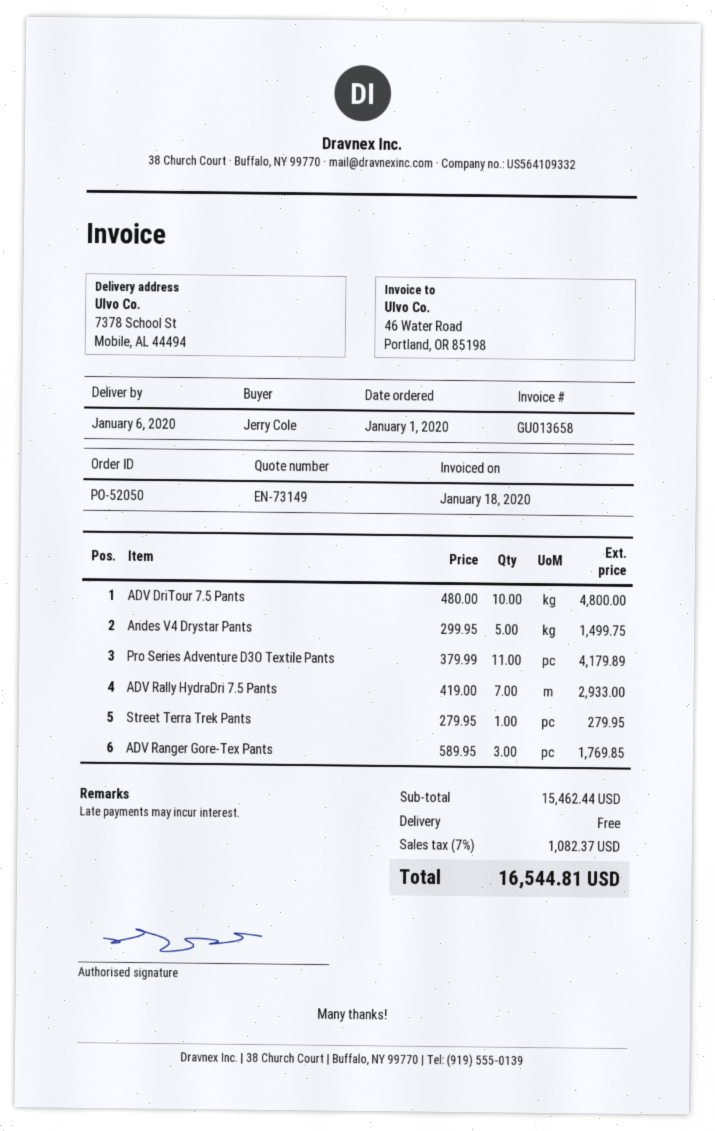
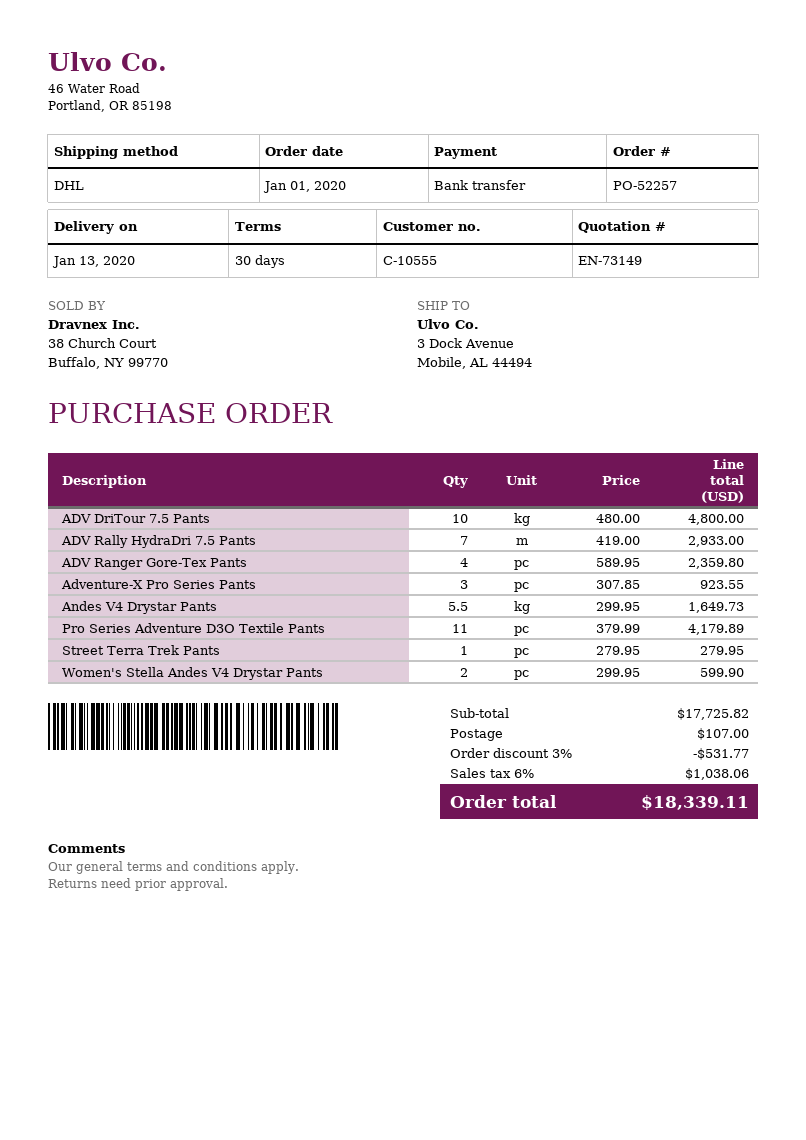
order number: PO-52050 -> PO-52257
delivery date: 2020-01-06 -> 2020-01-13
ship to: 7378 School St, Mobile, AL 44494 -> 3 Dock Avenue, Mobile, AL 44494
Andes V4 Drystar Pants: 5 x 299.95 = 1499.75 -> 5.5 x 299.95 = 1649.73
ADV Ranger Gore-Tex Pants: 3 x 589.95 = 1769.85 -> 4 x 589.95 = 2359.80
Adventure-X Pro Series Pants: none -> 3 x 307.85 = 923.55
Women's Stella Andes V4 Drystar Pants: none -> 2 x 299.95 = 599.90
subtotal: 15462.44 -> 17725.82
discount: none -> 3% = 531.77
shipping: 0.00 -> 107.00
tax: 7% = 1082.37 -> 6% = 1038.06
total: 16544.81 -> 18339.11

